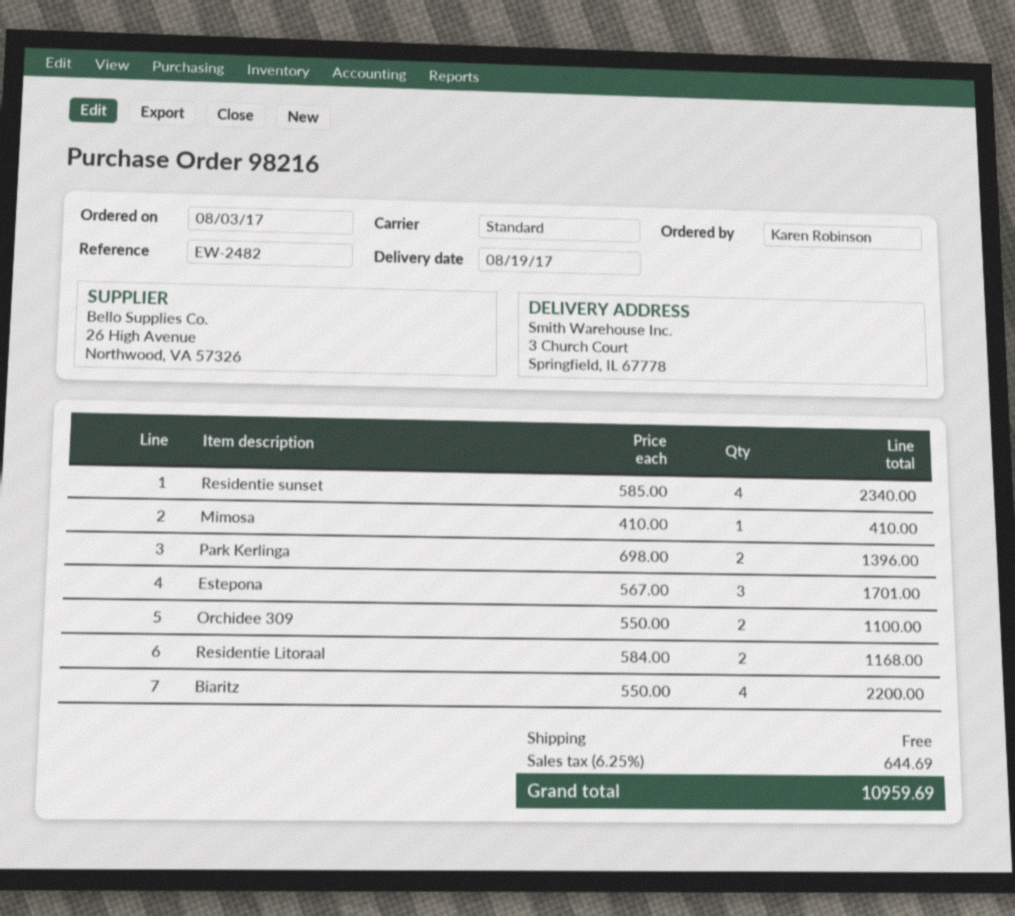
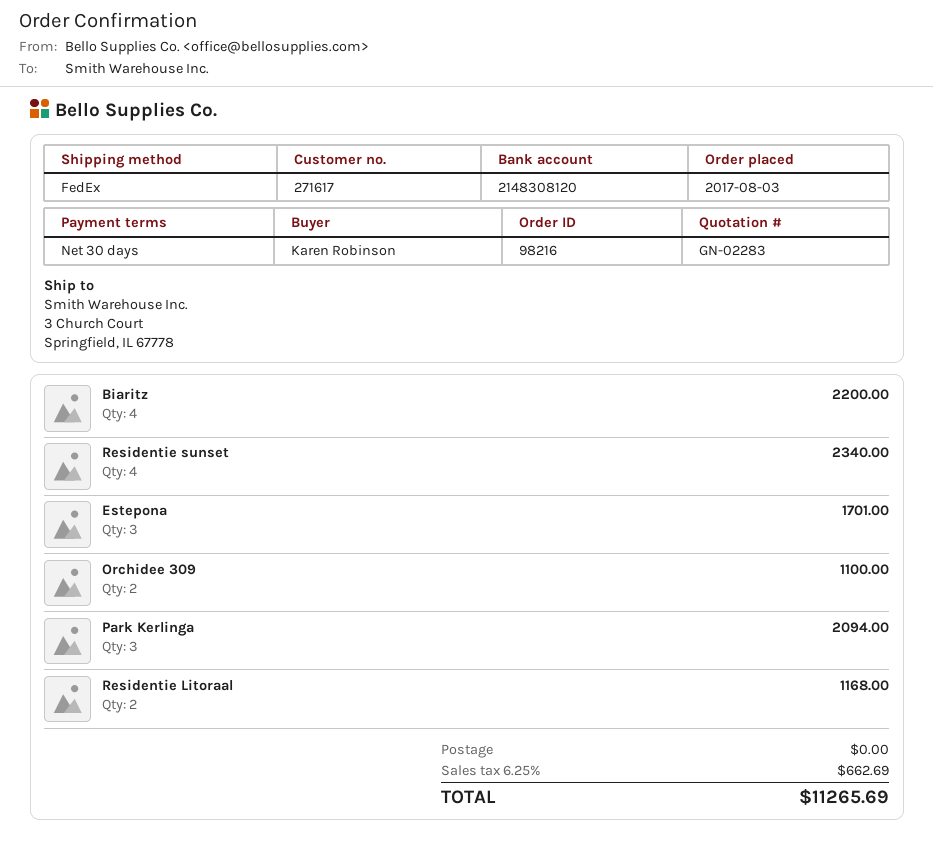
shipping method: standard -> FedEx
Mimosa: 1 for 410.00 -> none
Park Kerlinga: 2 for 1396.00 -> 3 for 2094.00
tax: 6.25% = 644.69 -> 6.25% = 662.69
total: 10959.69 -> 11265.69

